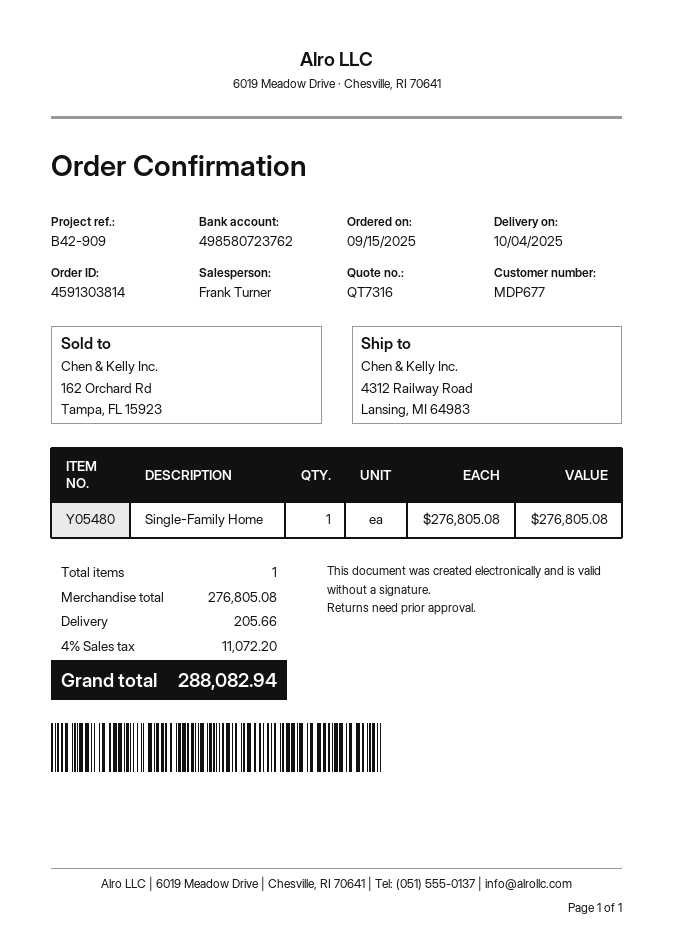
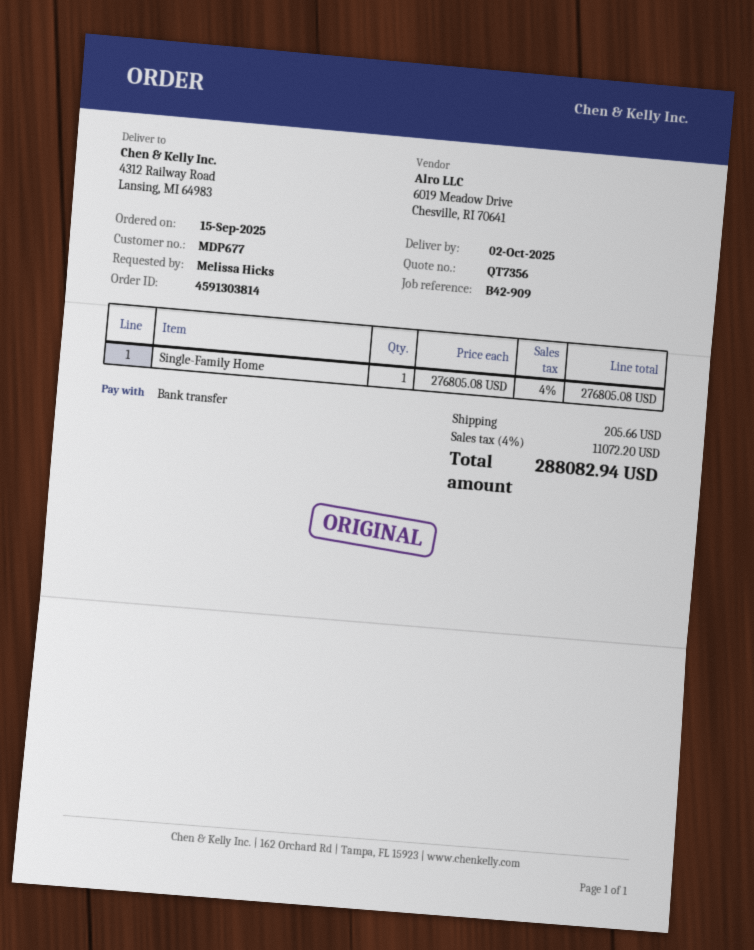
quote number: QT7316 -> QT7356
delivery date: 2025-10-04 -> 2025-10-02

